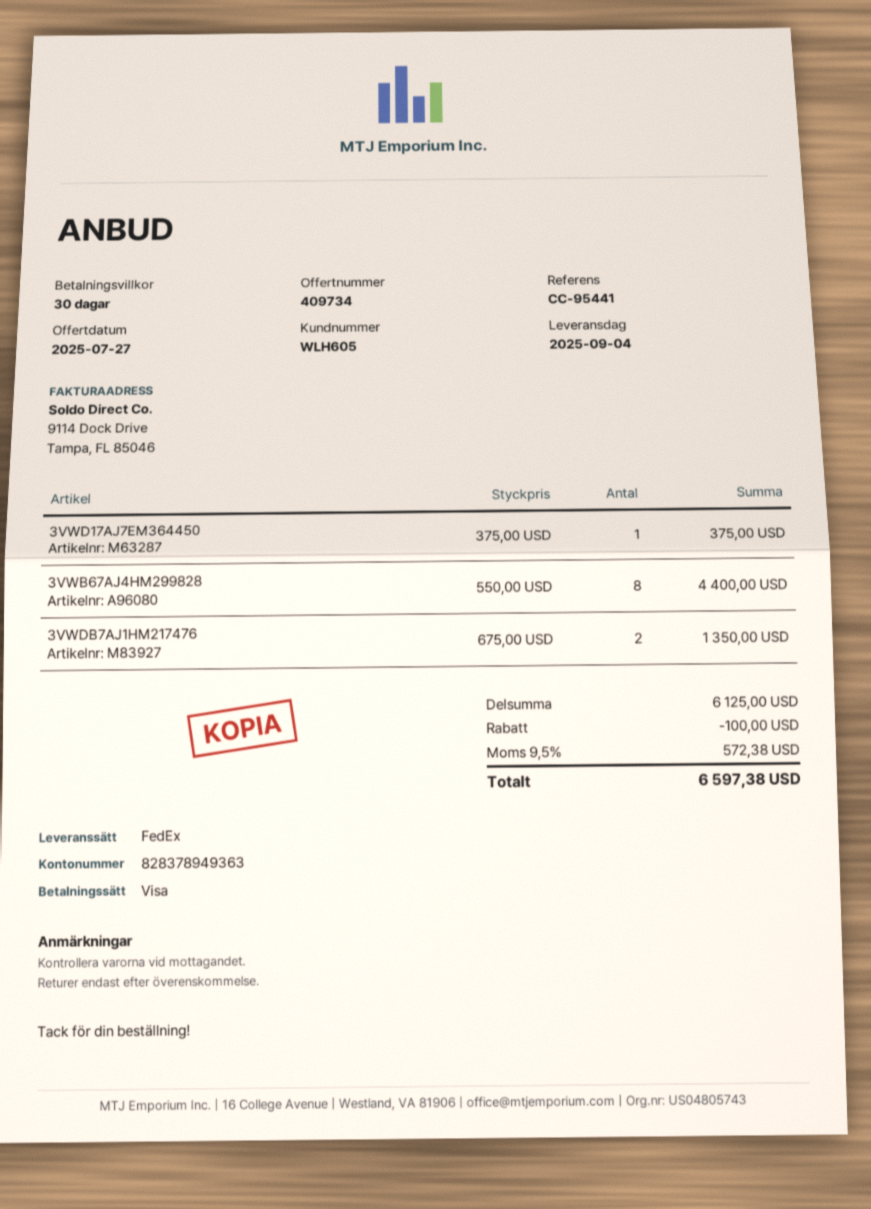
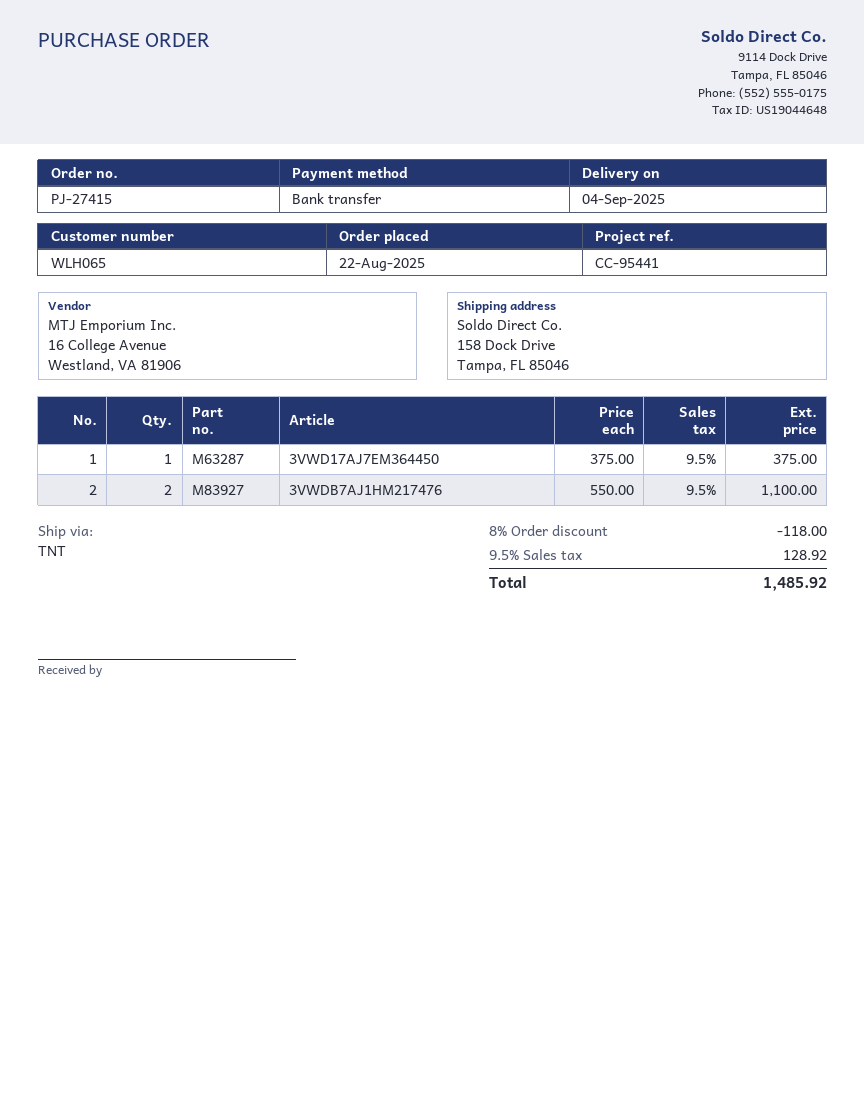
customer number: WLH605 -> WLH065
payment method: Visa -> bank transfer
shipping method: FedEx -> TNT
3VWB67AJ4HM299828: 8 x 550.00 = 4400.00 -> none
3VWDB7AJ1HM217476: 2 x 675.00 = 1350.00 -> 2 x 550.00 = 1100.00
discount: 100.00 -> 118.00
tax: 9.5% = 572.38 -> 9.5% = 128.92
total: 6597.38 -> 1485.92

